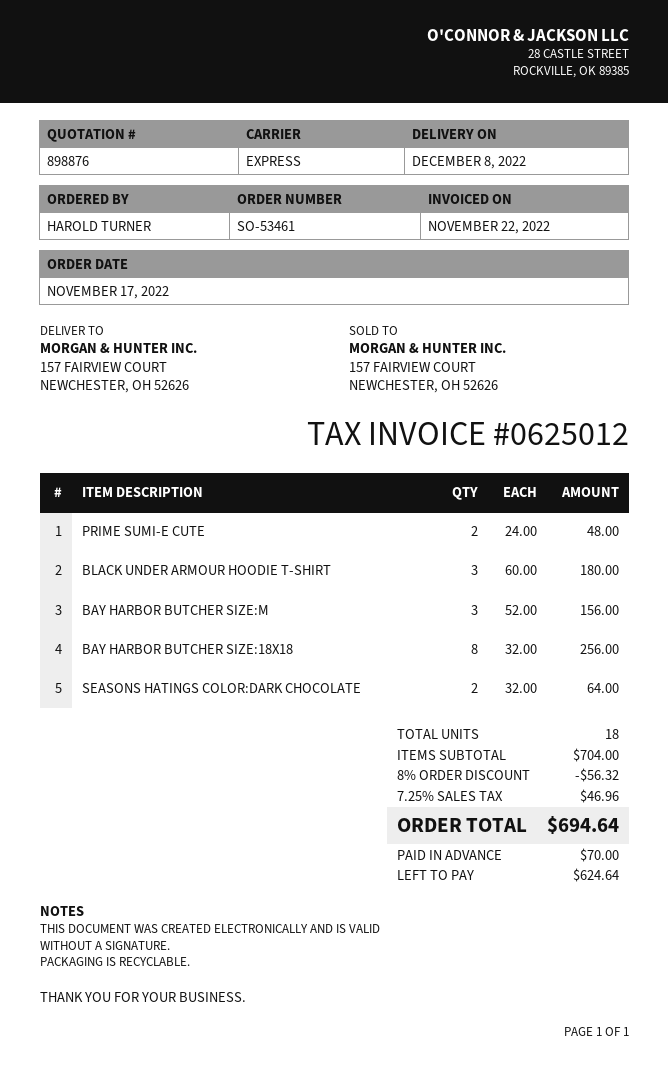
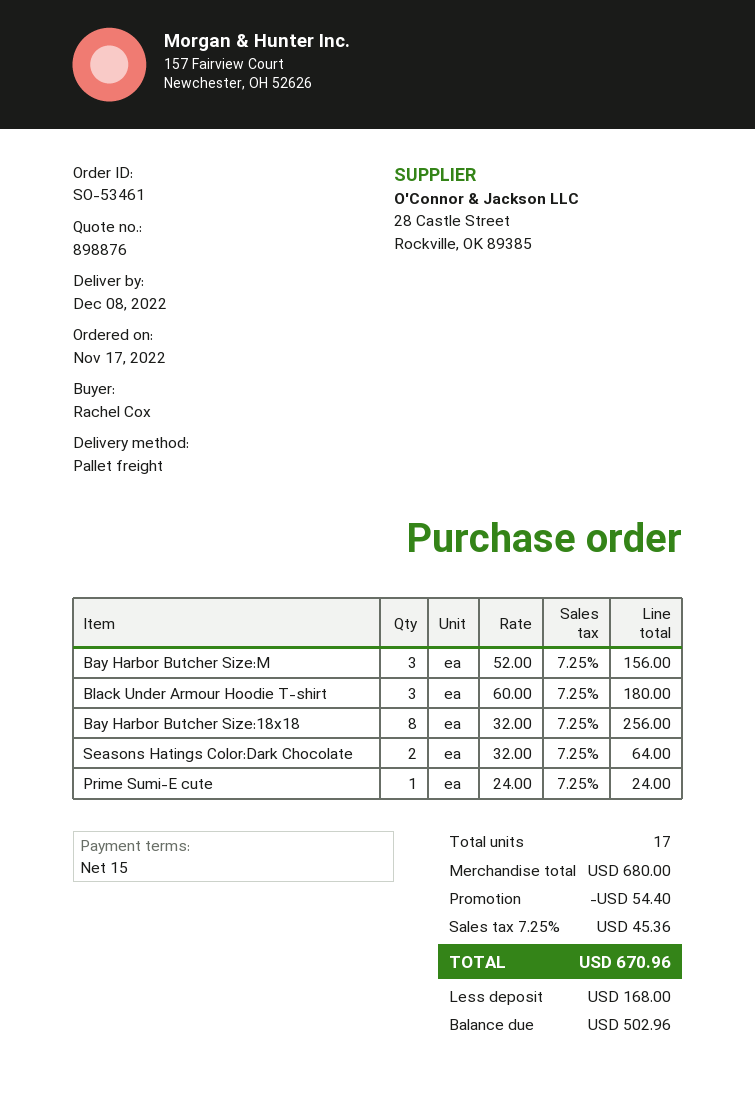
ordered by: HAROLD TURNER -> Rachel Cox
shipping method: express -> pallet freight
PRIME SUMI-E CUTE: 2 x 24.00 = 48.00 -> 1 x 24.00 = 24.00
total quantity: 18 -> 17
subtotal: 704.00 -> 680.00
discount: 56.32 -> 54.40
tax: 7.25% = 46.96 -> 7.25% = 45.36
total: 694.64 -> 670.96
deposit: 70.00 -> 168.00
balance: 624.64 -> 502.96

